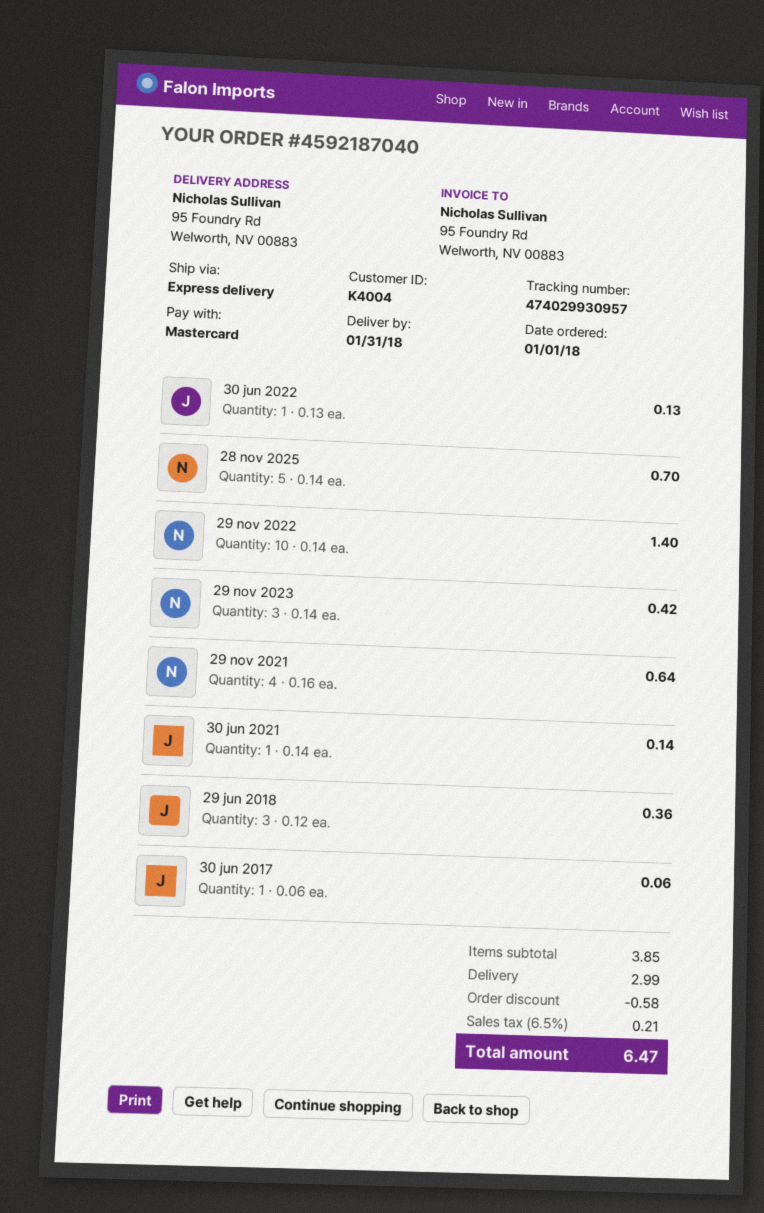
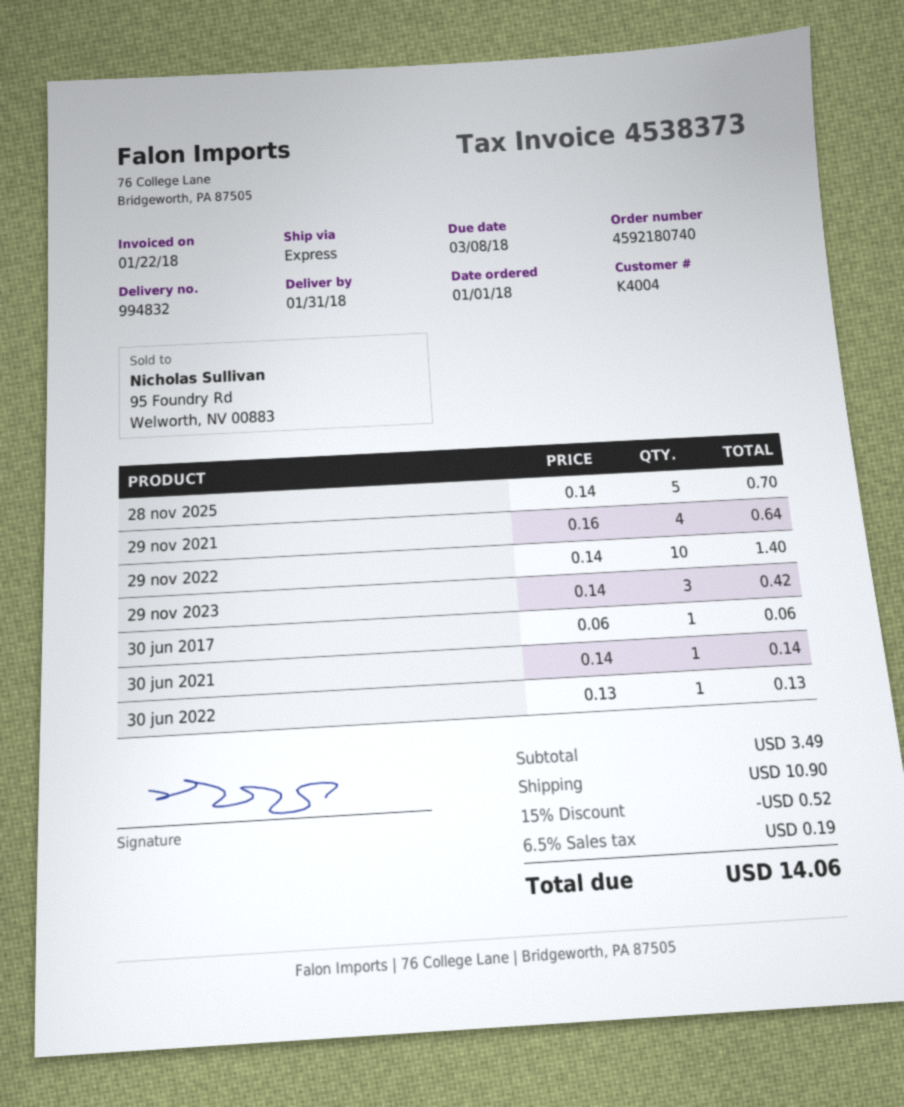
order number: 4592187040 -> 4592180740
29 jun 2018: 3 x 0.12 = 0.36 -> none
subtotal: 3.85 -> 3.49
discount: 0.58 -> 0.52
shipping: 2.99 -> 10.90
tax: 6.5% = 0.21 -> 6.5% = 0.19
total: 6.47 -> 14.06

